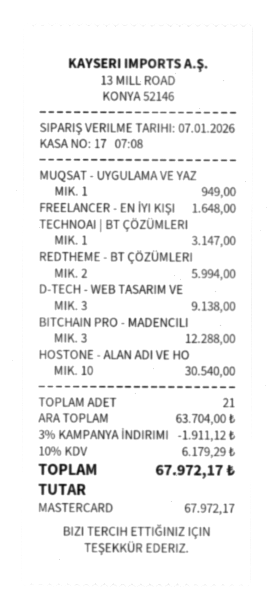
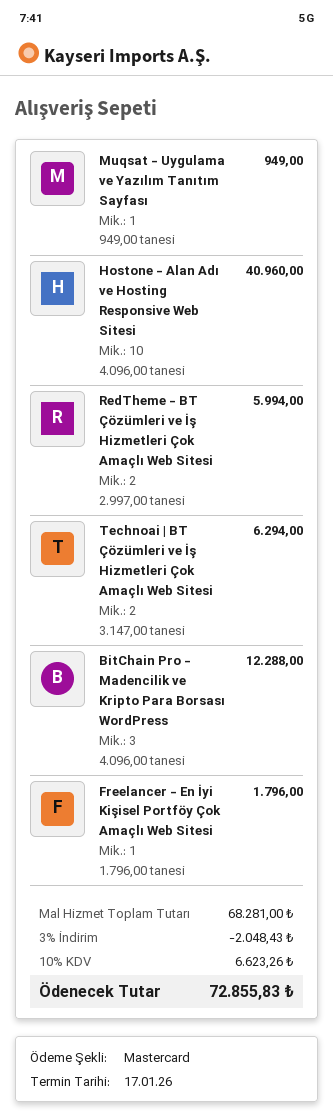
FREELANCER - EN İYI KIŞI: 1 for 1648.00 -> 1 for 1796.00
TECHNOAI | BT ÇÖZÜMLERI: 1 for 3147.00 -> 2 for 6294.00
D-TECH - WEB TASARIM VE: 3 for 9138.00 -> none
HOSTONE - ALAN ADI VE HO: 10 for 30540.00 -> 10 for 40960.00
subtotal: 63704.00 -> 68281.00
discount: 3% = 1911.12 -> 3% = 2048.43
tax: 10% = 6179.29 -> 10% = 6623.26
total: 67972.17 -> 72855.83

